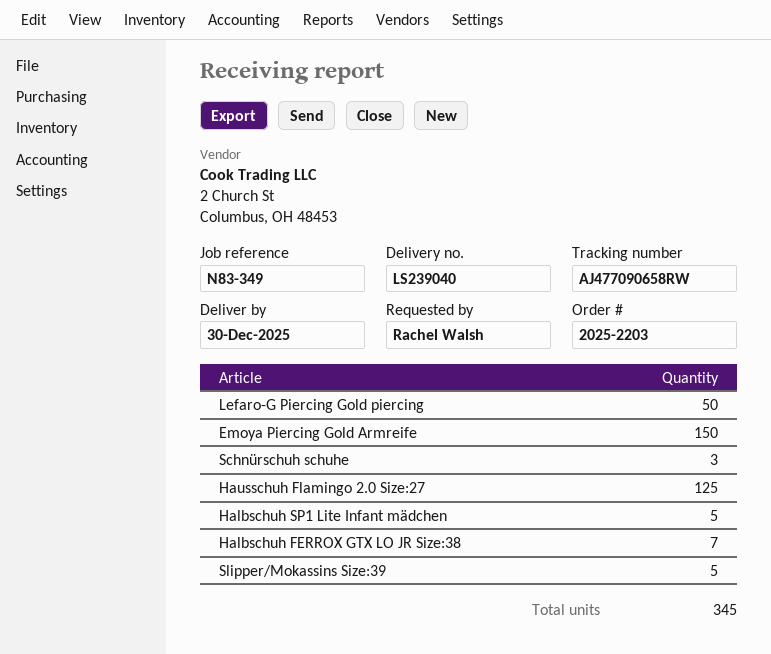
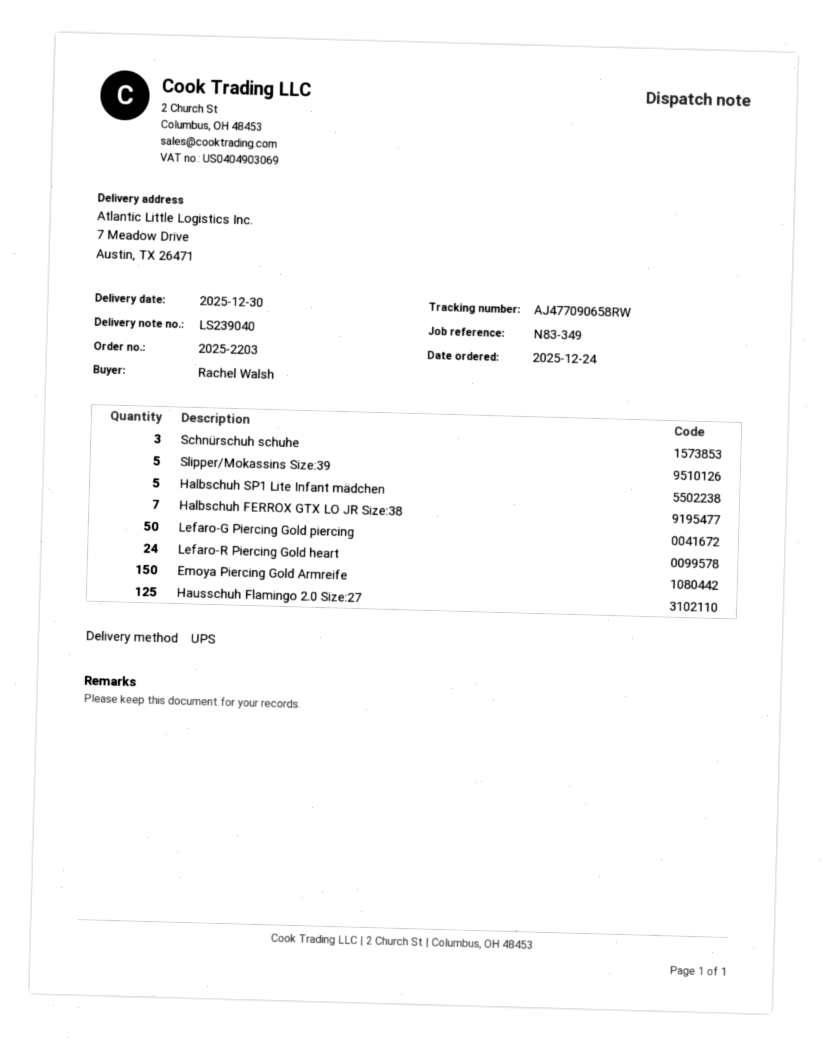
Lefaro-R Piercing Gold heart: none -> 24

